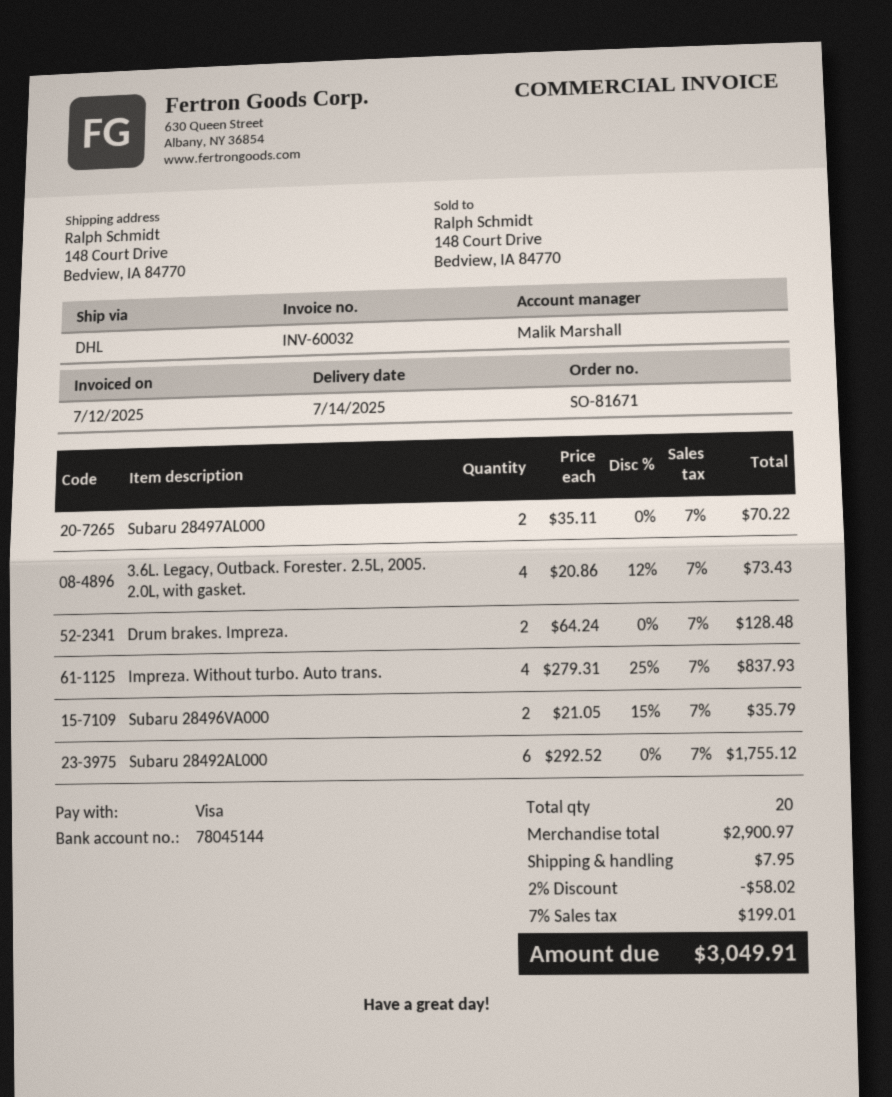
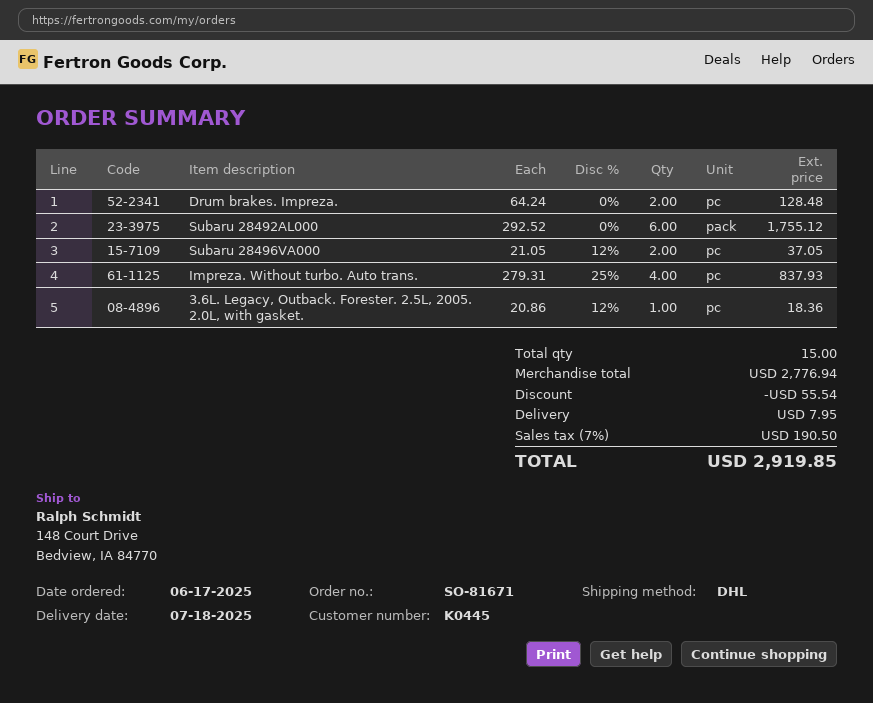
delivery date: 2025-07-14 -> 2025-07-18
Subaru 28497AL000: 2 x 35.11 = 70.22 -> none
3.6L. Legacy, Outback. Forester. 2.5L, 2005. 2.0L, with gasket.: 4 x 20.86 - 12% = 73.43 -> 1 x 20.86 - 12% = 18.36
Subaru 28496VA000: 2 x 21.05 - 15% = 35.79 -> 2 x 21.05 - 12% = 37.05
total quantity: 20 -> 15
subtotal: 2900.97 -> 2776.94
discount: 58.02 -> 55.54
tax: 7% = 199.01 -> 7% = 190.50
total: 3049.91 -> 2919.85

